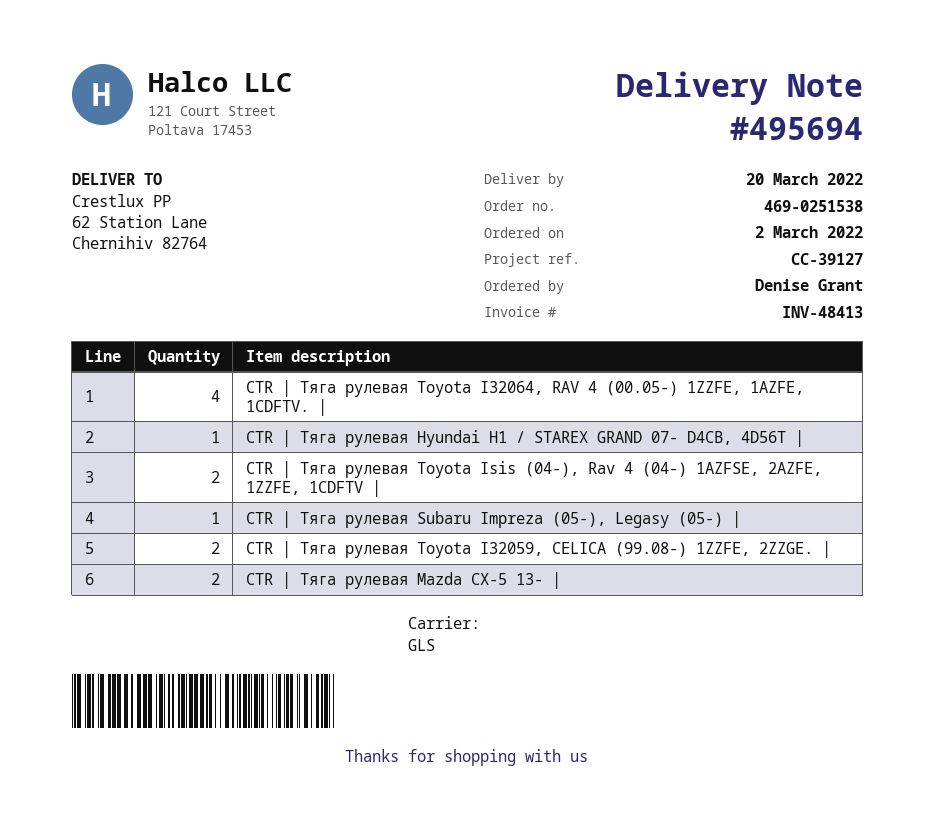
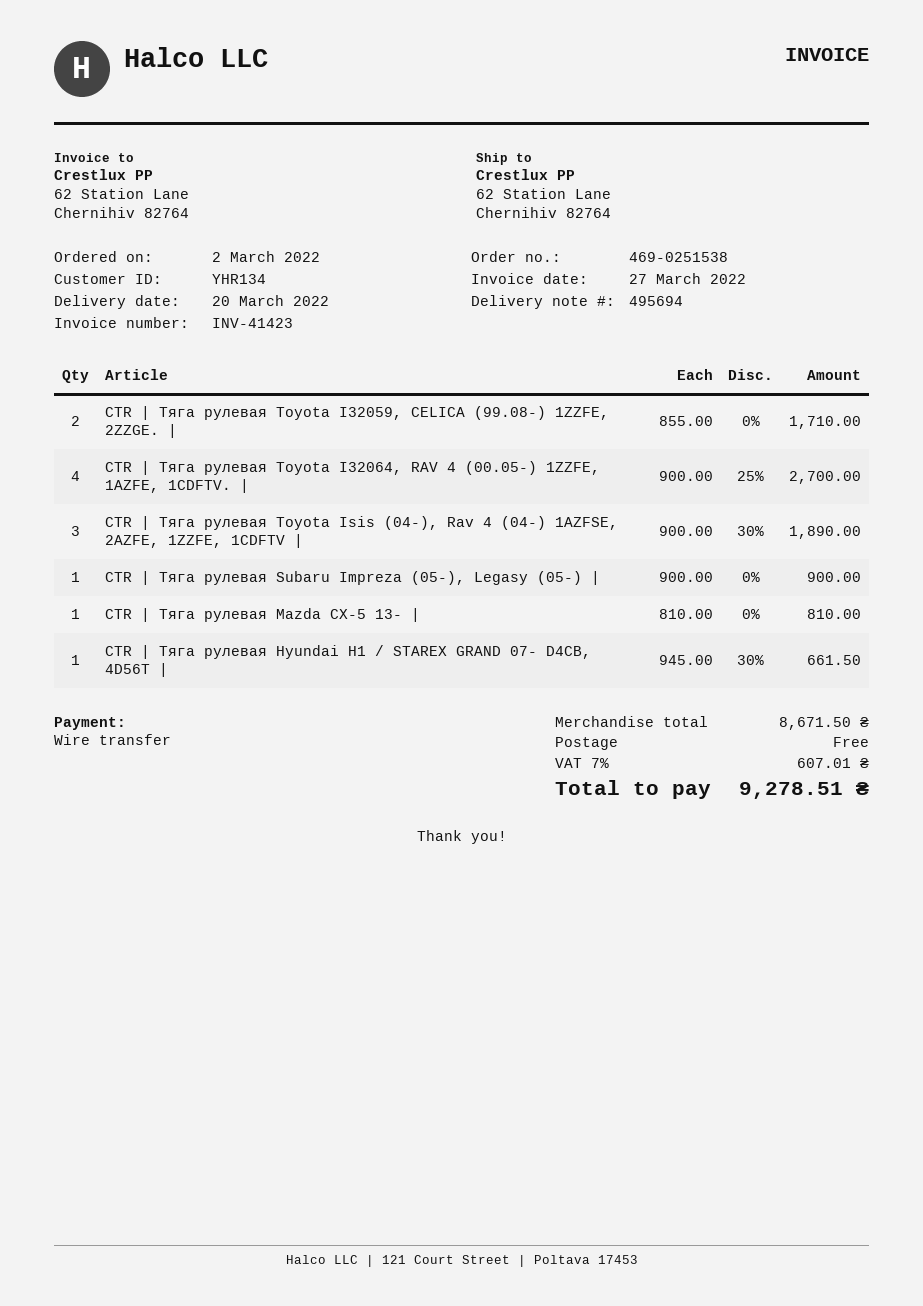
invoice number: INV-48413 -> INV-41423
CTR | Тяга рулевая Toyota Isis (04-), Rav 4 (04-) 1AZFSE, 2AZFE, 1ZZFE, 1CDFTV |: 2 -> 3
CTR | Тяга рулевая Mazda CX-5 13- |: 2 -> 1

